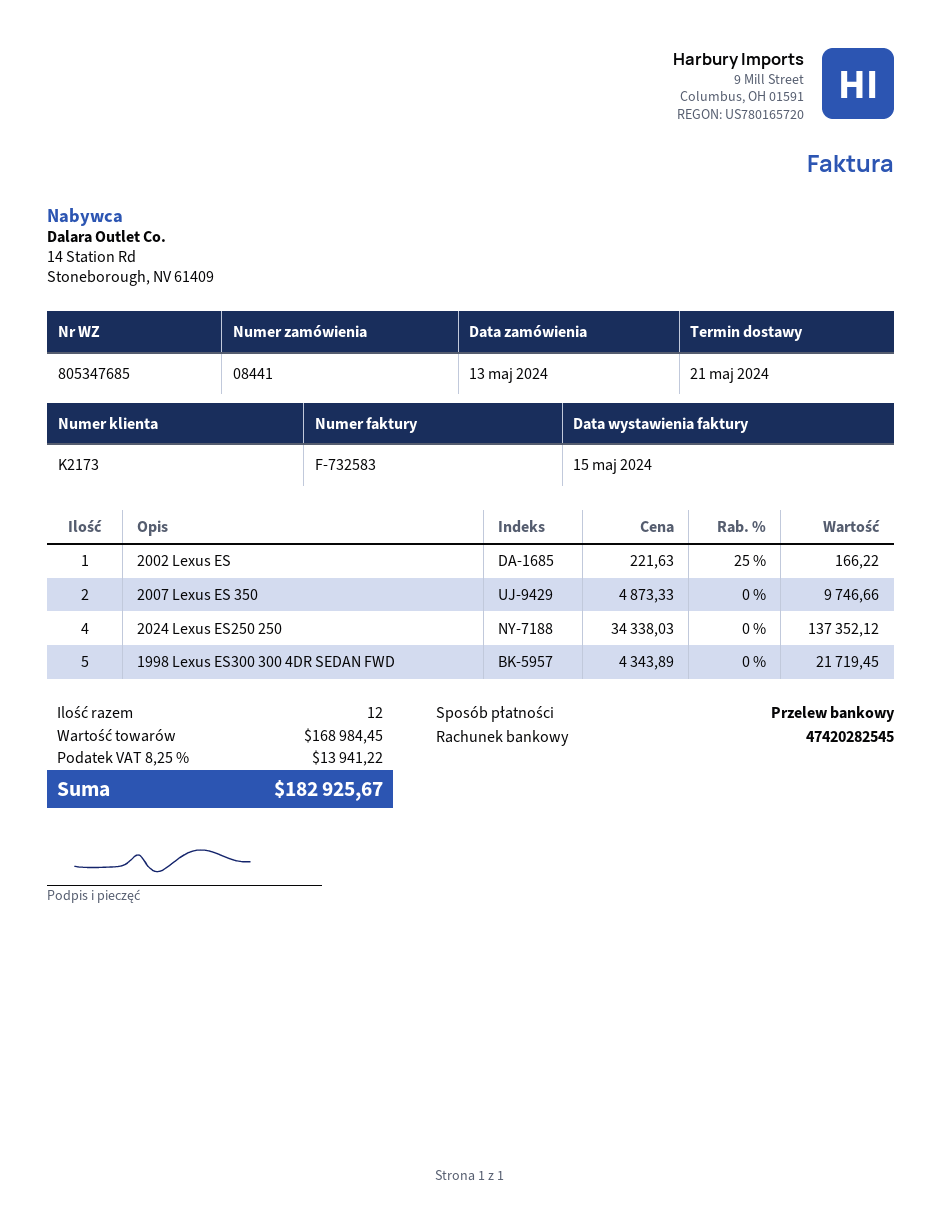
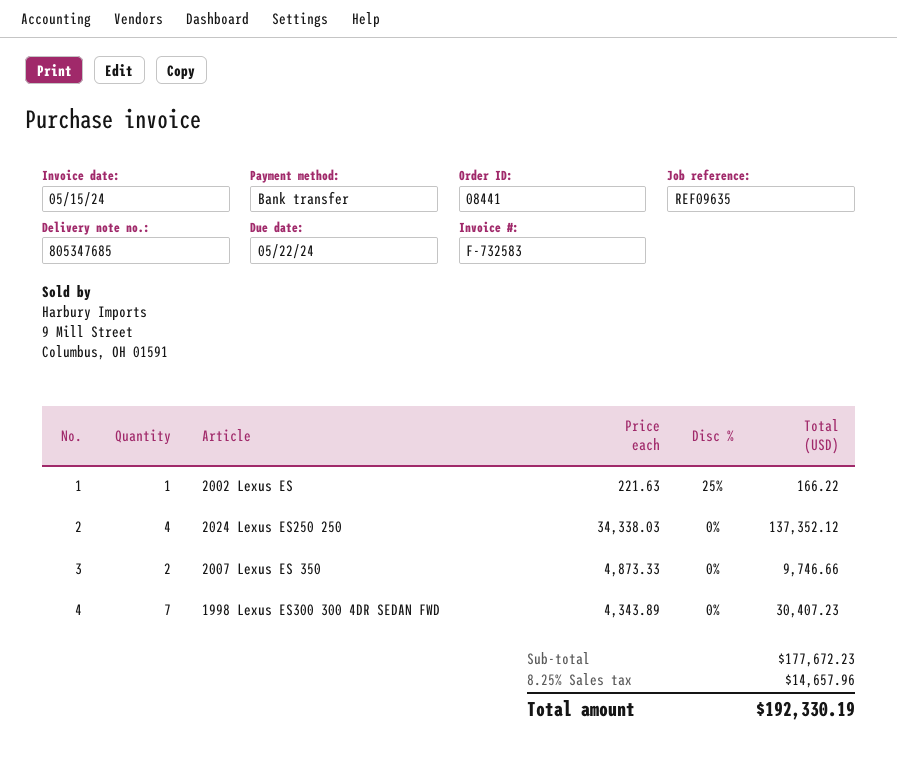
1998 Lexus ES300 300 4DR SEDAN FWD: 5 x 4343.89 = 21719.45 -> 7 x 4343.89 = 30407.23
subtotal: 168984.45 -> 177672.23
tax: 8.25% = 13941.22 -> 8.25% = 14657.96
total: 182925.67 -> 192330.19

